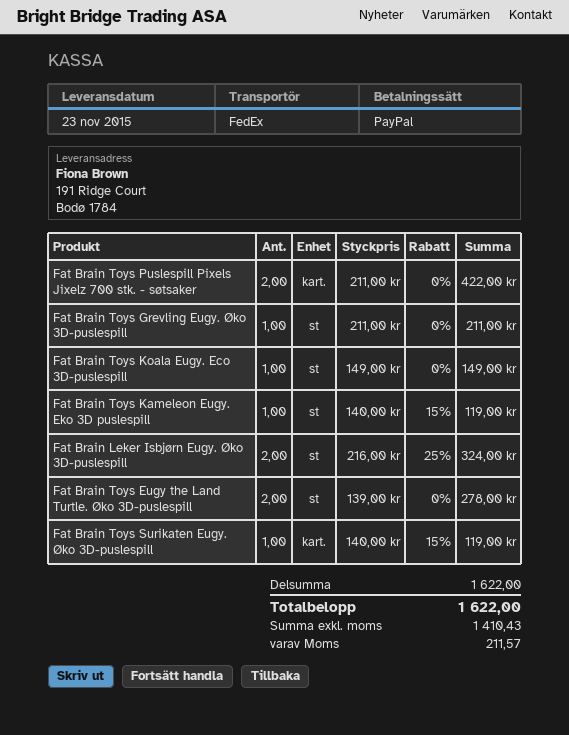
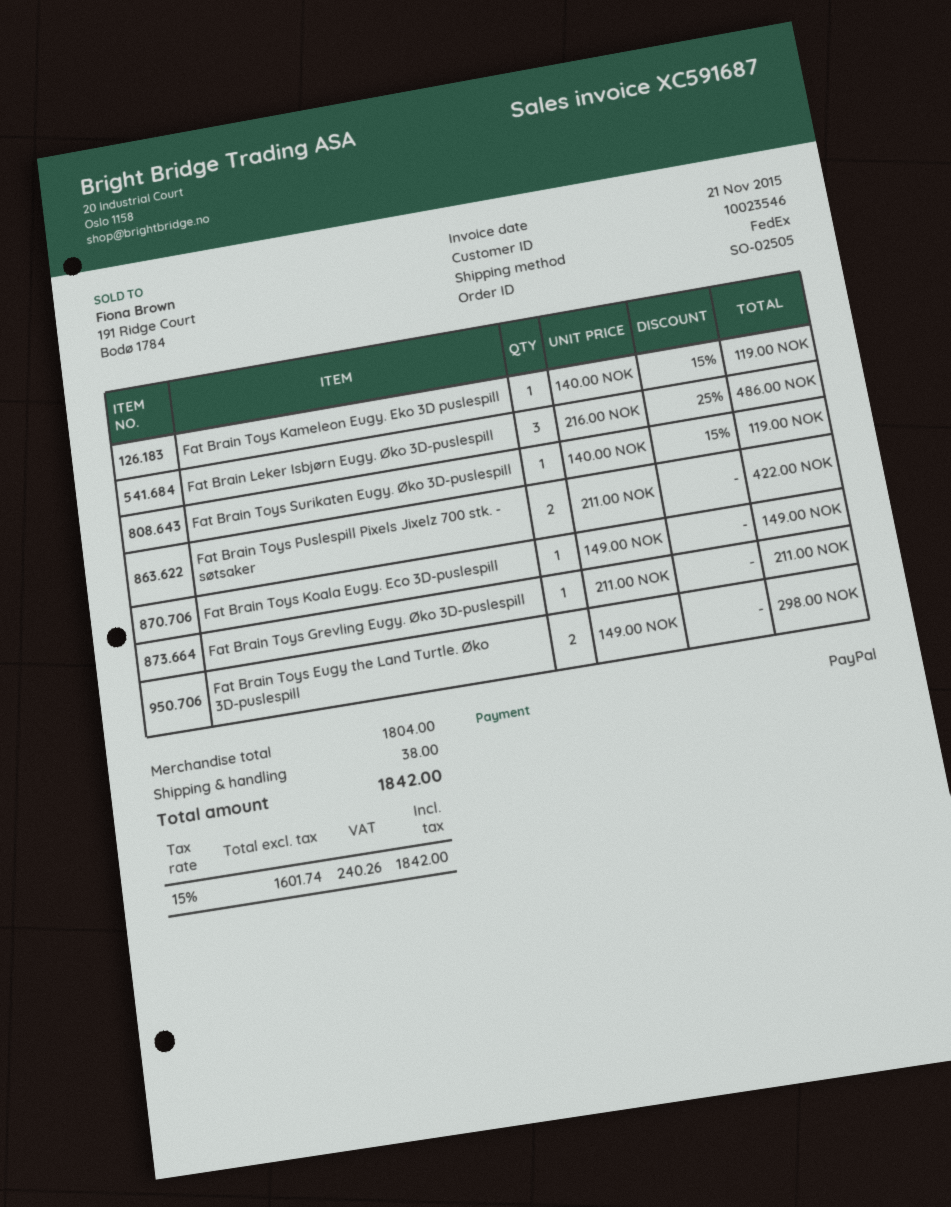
Fat Brain Leker Isbjørn Eugy. Øko 3D-puslespill: 2 x 216.00 - 25% = 324.00 -> 3 x 216.00 - 25% = 486.00
Fat Brain Toys Eugy the Land Turtle. Øko 3D-puslespill: 2 x 139.00 = 278.00 -> 2 x 149.00 = 298.00
subtotal: 1622.00 -> 1804.00
shipping: none -> 38.00
net: 1410.43 -> 1601.74
tax: 211.57 -> 240.26
total: 1622.00 -> 1842.00

